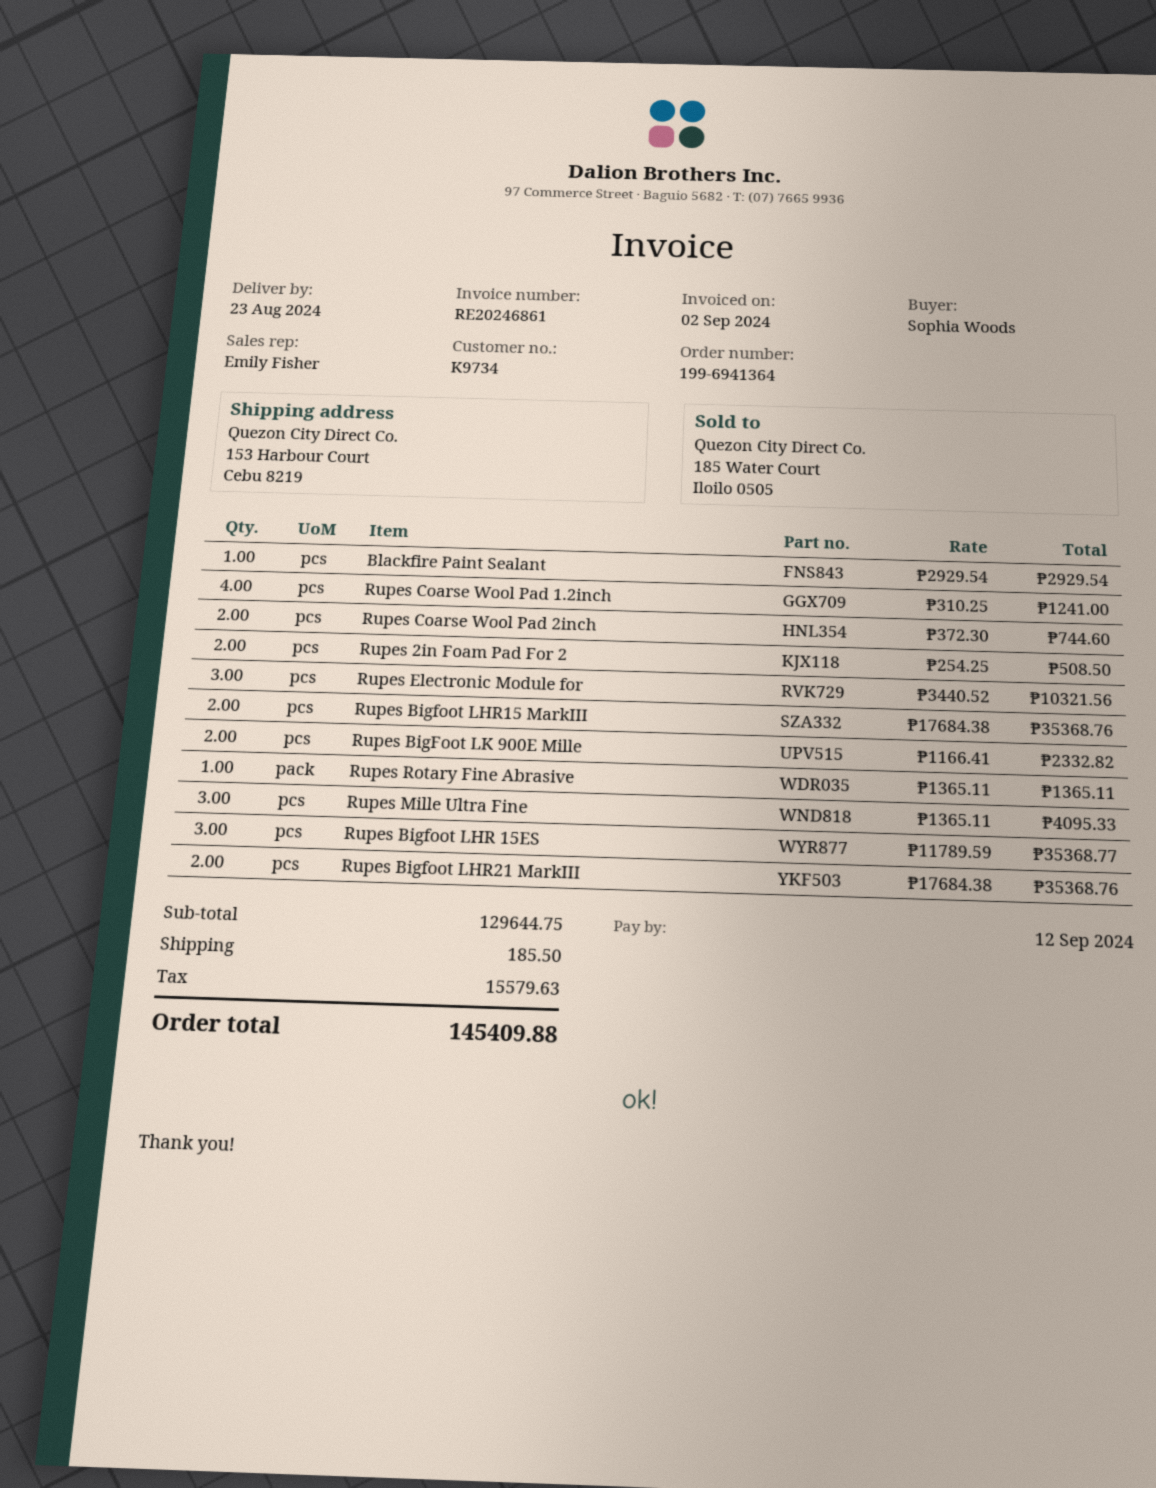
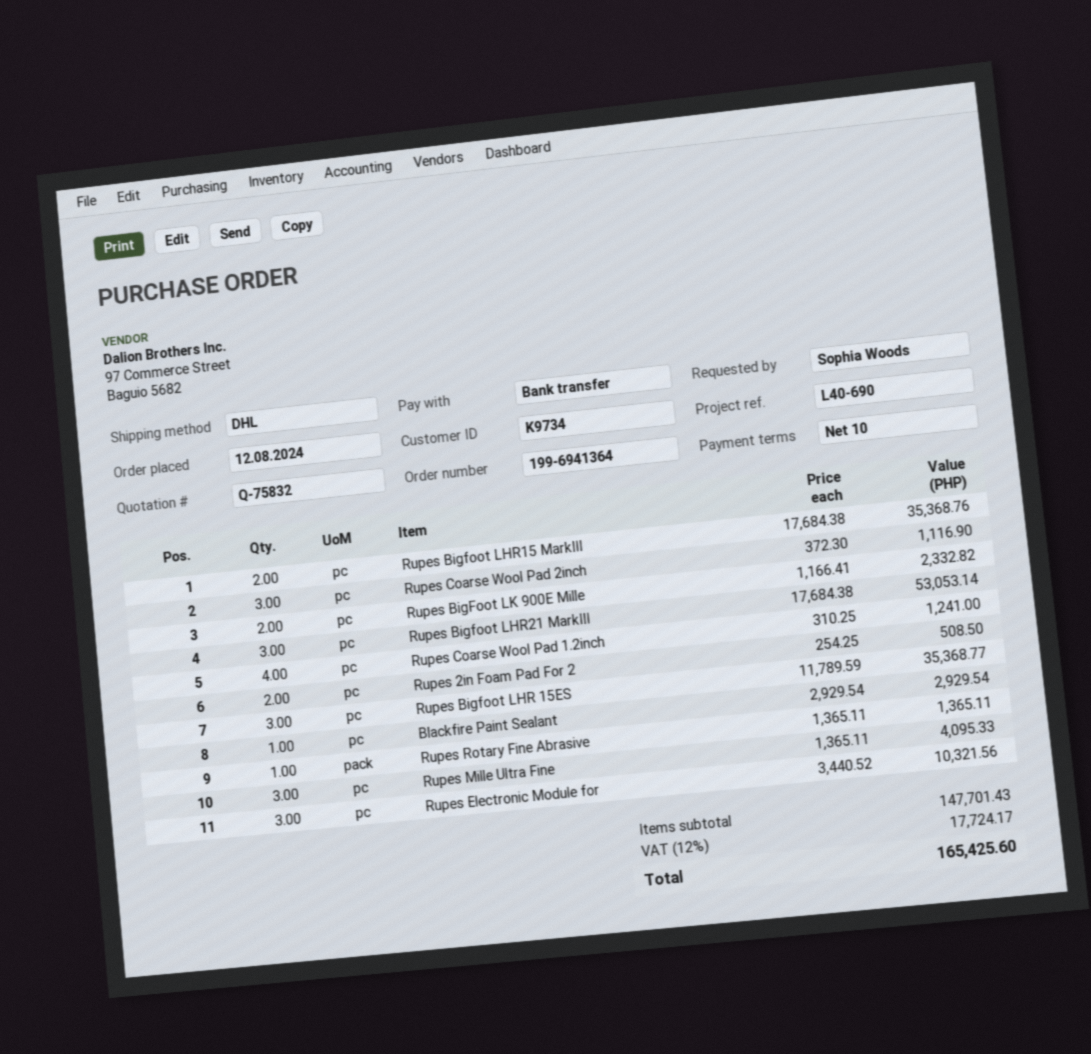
Rupes Coarse Wool Pad 2inch: 2 x 372.30 = 744.60 -> 3 x 372.30 = 1116.90
Rupes Bigfoot LHR21 MarkIII: 2 x 17684.38 = 35368.76 -> 3 x 17684.38 = 53053.14
subtotal: 129644.75 -> 147701.43
shipping: 185.50 -> none
tax: 15579.63 -> 17724.17
total: 145409.88 -> 165425.60

